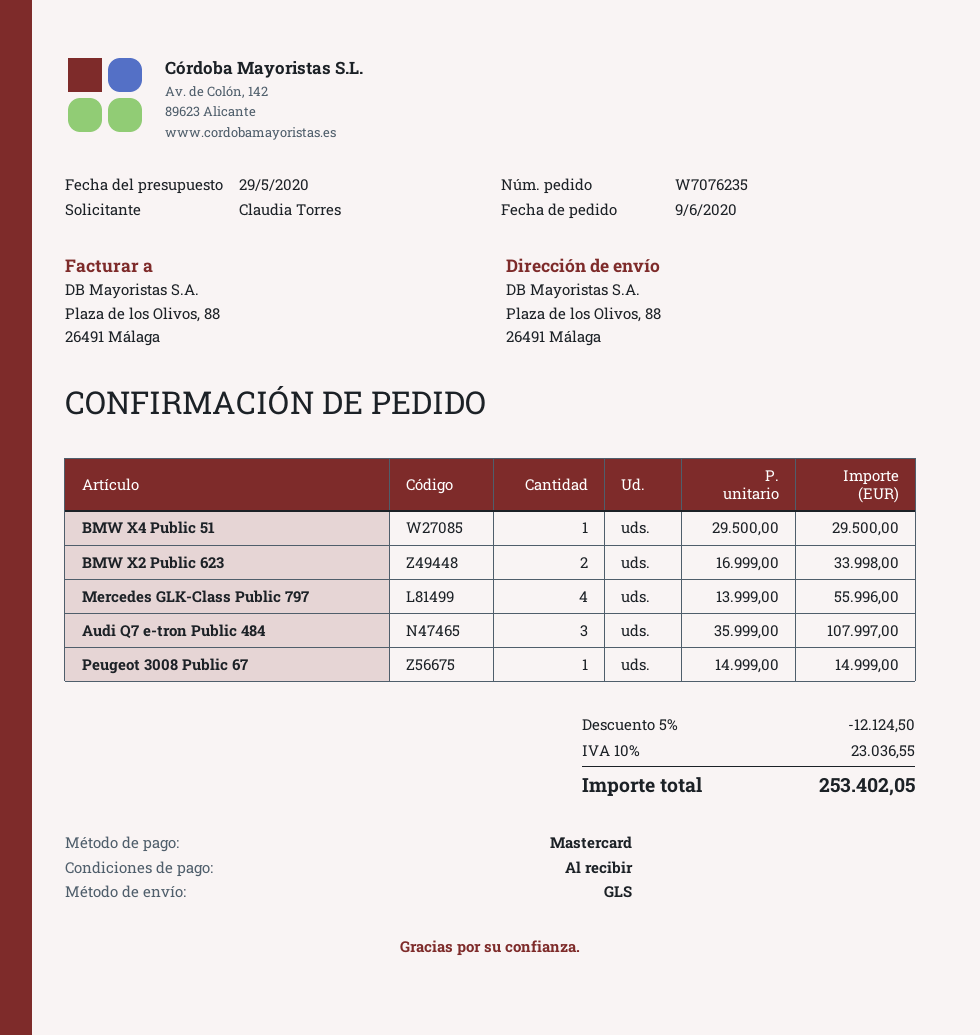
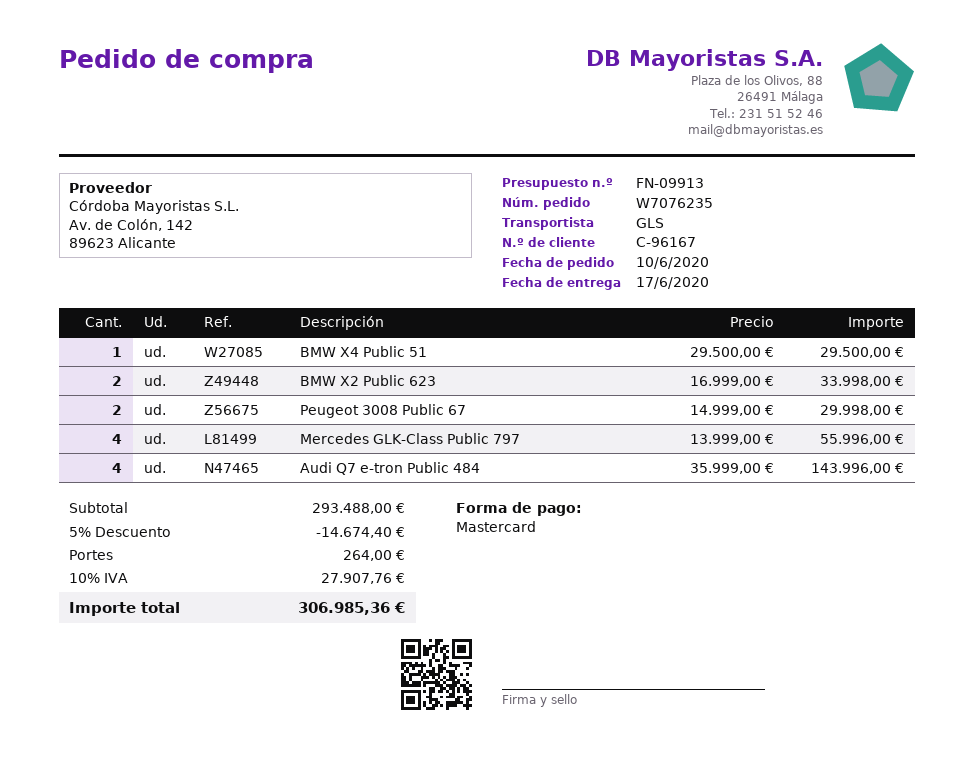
order date: 2020-06-09 -> 2020-06-10
Audi Q7 e-tron Public 484: 3 x 35999.00 = 107997.00 -> 4 x 35999.00 = 143996.00
Peugeot 3008 Public 67: 1 x 14999.00 = 14999.00 -> 2 x 14999.00 = 29998.00
discount: 5% = 12124.50 -> 5% = 14674.40
shipping: none -> 264.00
tax: 10% = 23036.55 -> 10% = 27907.76
total: 253402.05 -> 306985.36

